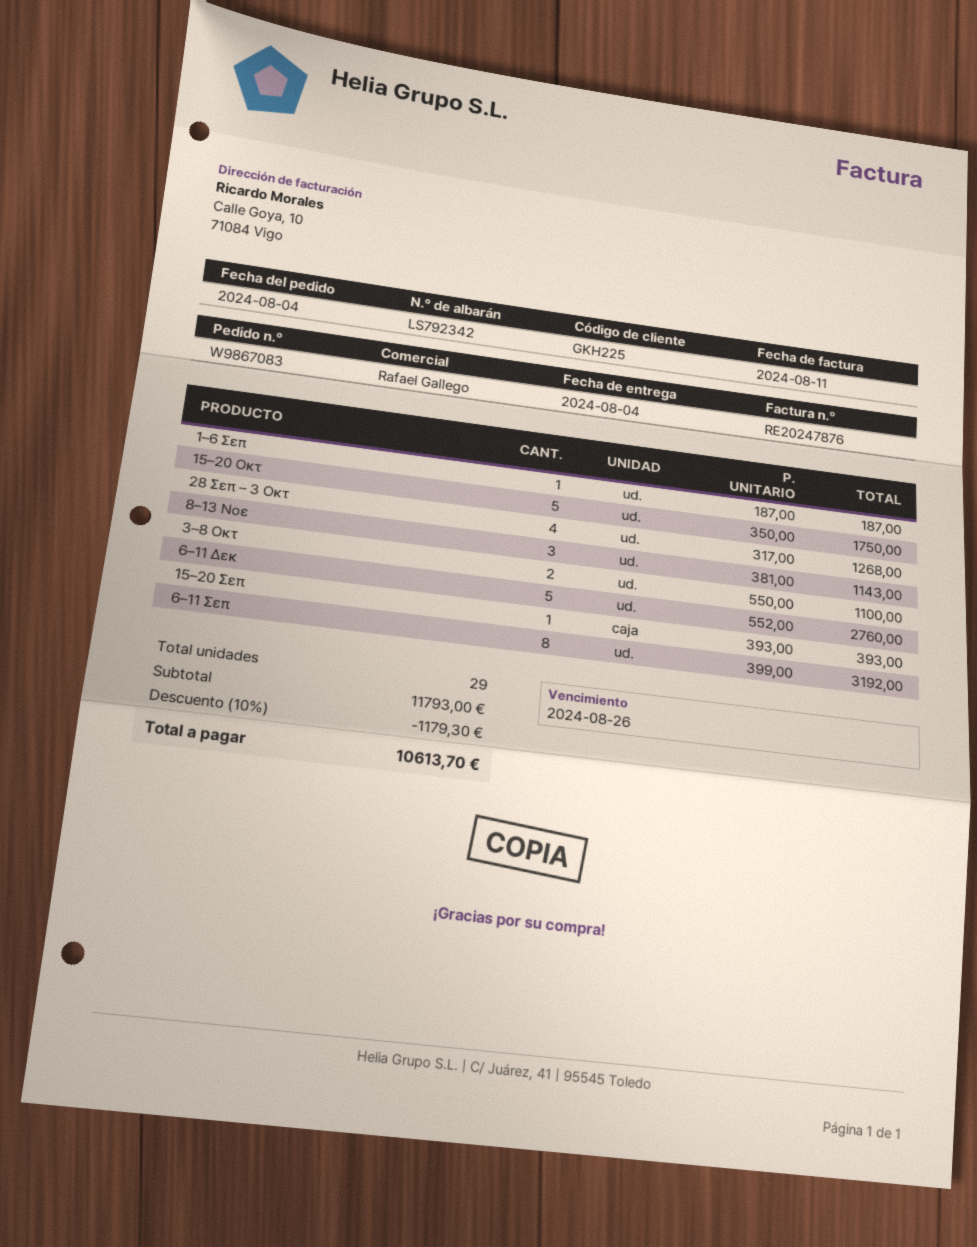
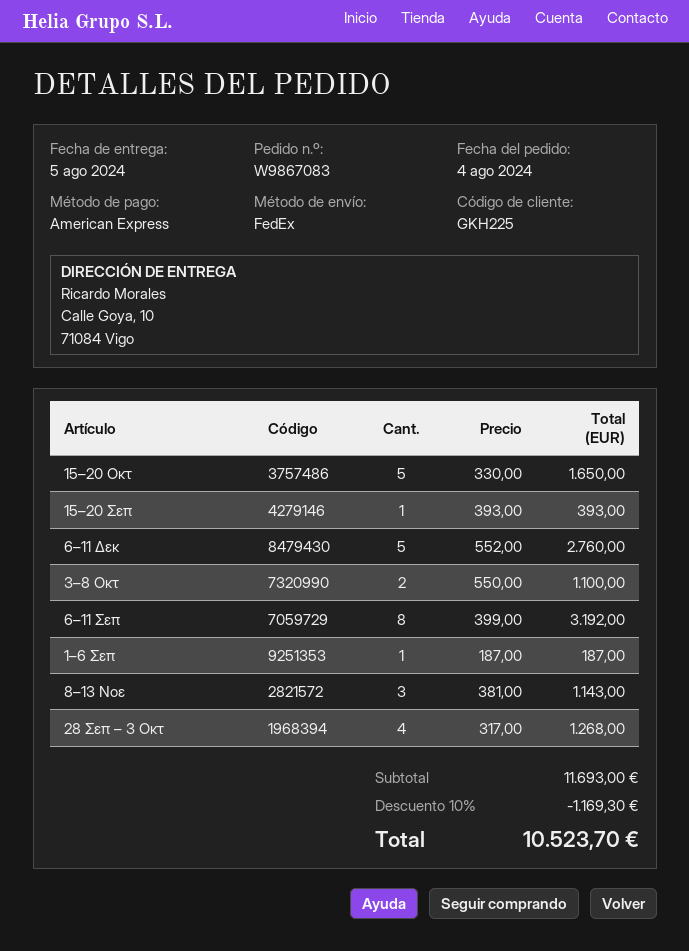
delivery date: 2024-08-04 -> 2024-08-05
15–20 Οκτ: 5 x 350.00 = 1750.00 -> 5 x 330.00 = 1650.00
subtotal: 11793.00 -> 11693.00
discount: 10% = 1179.30 -> 10% = 1169.30
total: 10613.70 -> 10523.70

